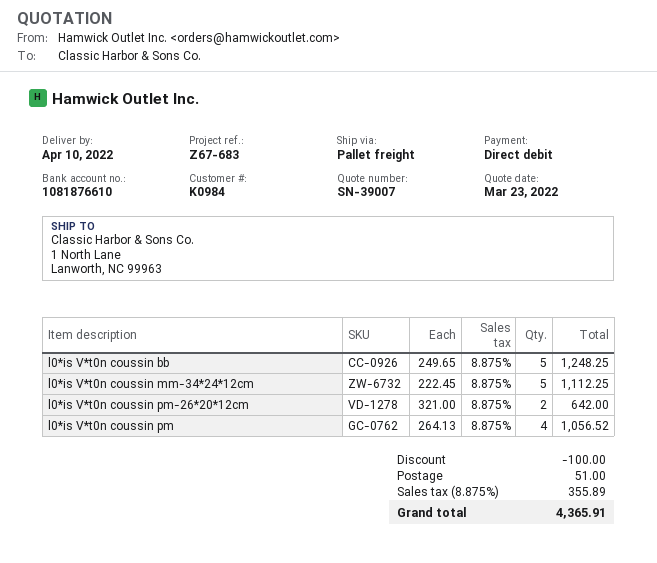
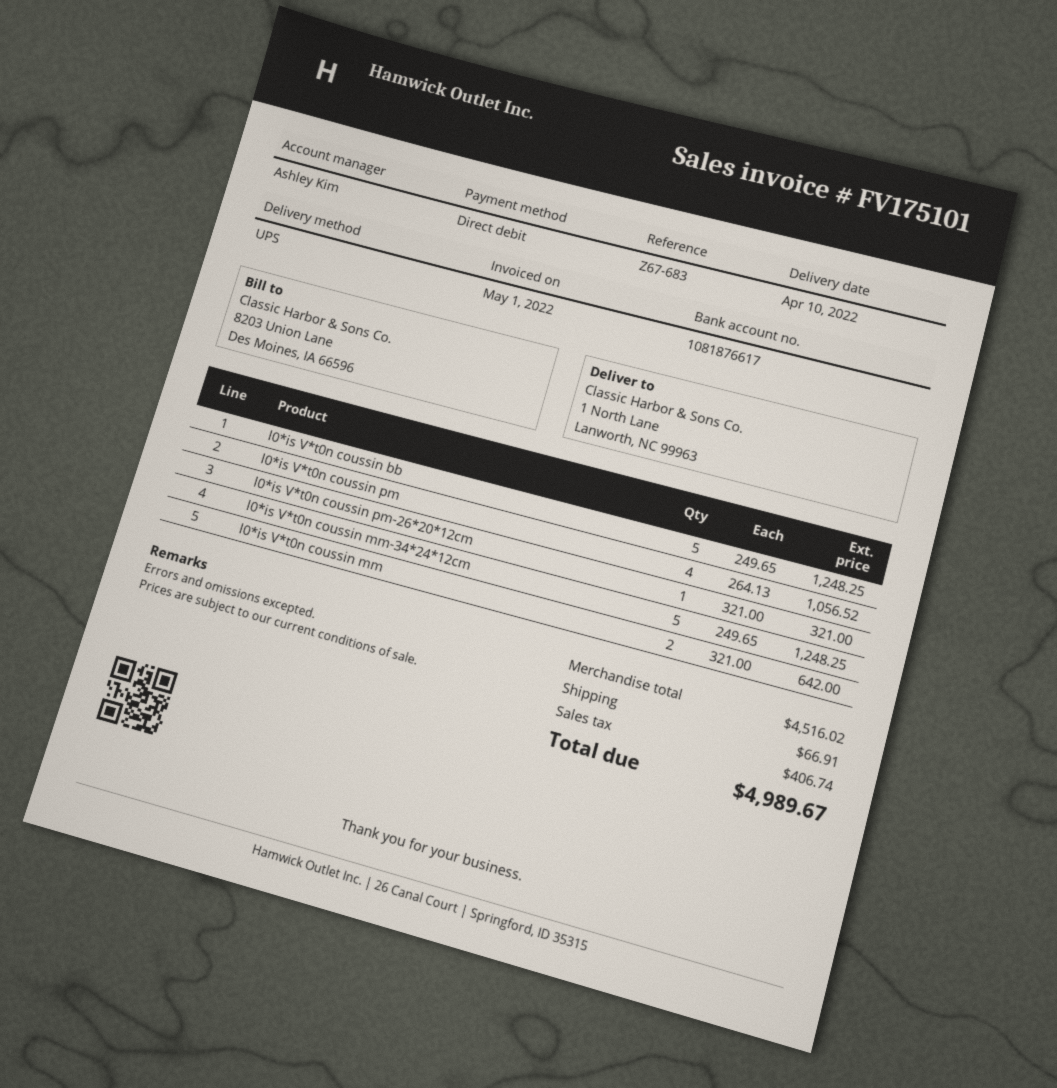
bank account: 1081876610 -> 1081876617
shipping method: pallet freight -> UPS
l0*is V*t0n coussin mm-34*24*12cm: 5 x 222.45 = 1112.25 -> 5 x 249.65 = 1248.25
l0*is V*t0n coussin pm-26*20*12cm: 2 x 321.00 = 642.00 -> 1 x 321.00 = 321.00
l0*is V*t0n coussin mm: none -> 2 x 321.00 = 642.00
discount: 100.00 -> none
shipping: 51.00 -> 66.91
tax: 355.89 -> 406.74
total: 4365.91 -> 4989.67

